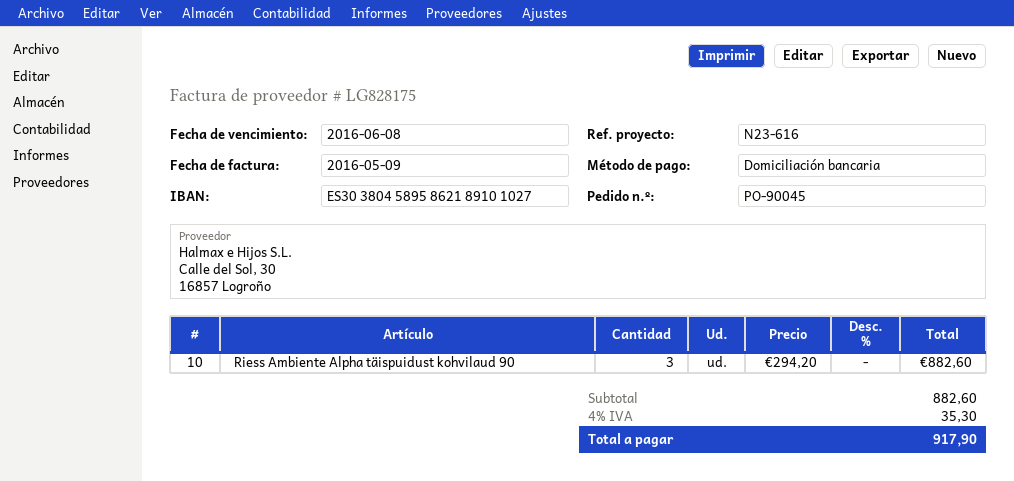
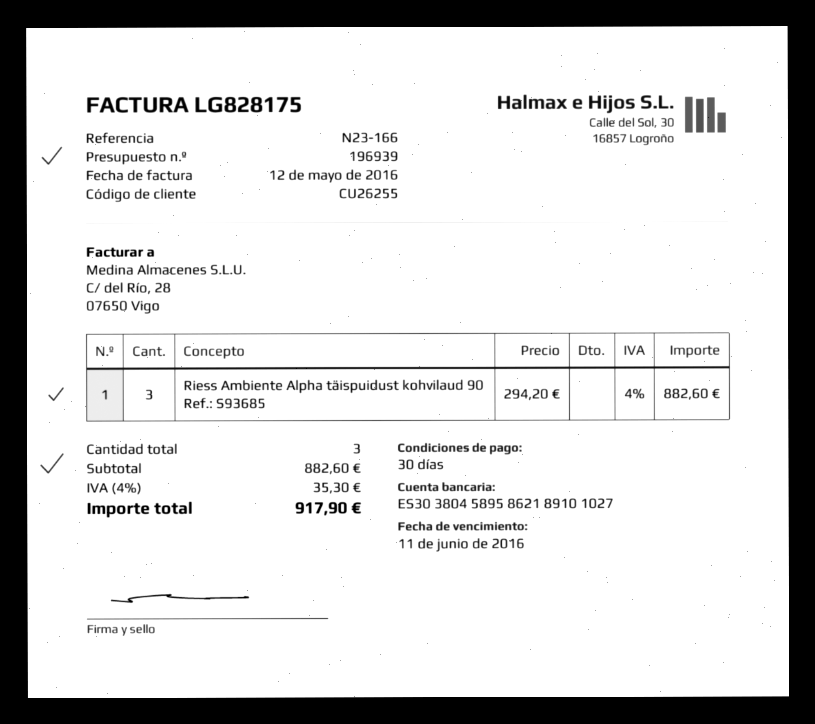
invoice date: 2016-05-09 -> 2016-05-12
due date: 2016-06-08 -> 2016-06-11
reference: N23-616 -> N23-166

